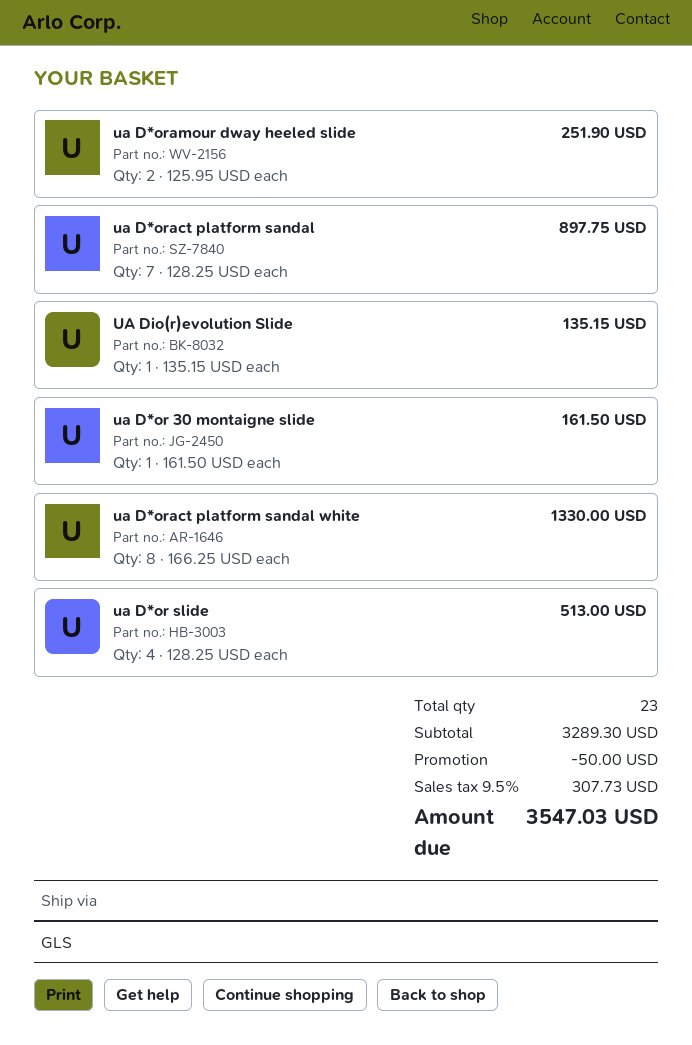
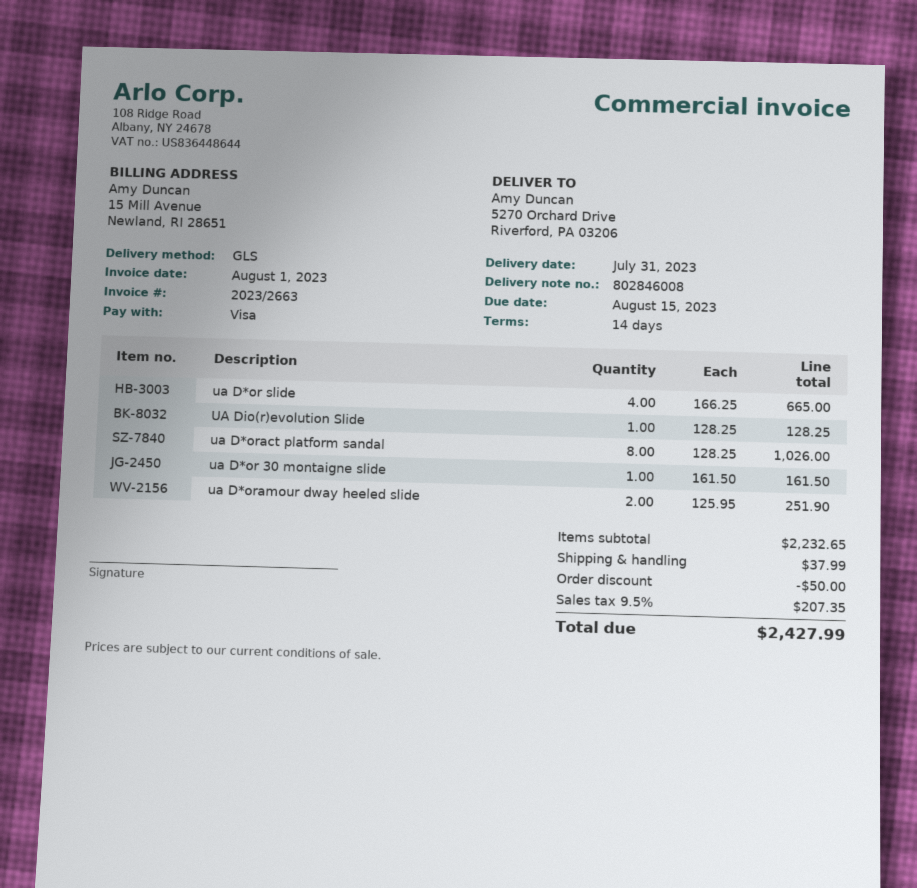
ua D*oract platform sandal: 7 x 128.25 = 897.75 -> 8 x 128.25 = 1026.00
UA Dio(r)evolution Slide: 1 x 135.15 = 135.15 -> 1 x 128.25 = 128.25
ua D*oract platform sandal white: 8 x 166.25 = 1330.00 -> none
ua D*or slide: 4 x 128.25 = 513.00 -> 4 x 166.25 = 665.00
subtotal: 3289.30 -> 2232.65
shipping: none -> 37.99
tax: 9.5% = 307.73 -> 9.5% = 207.35
total: 3547.03 -> 2427.99

